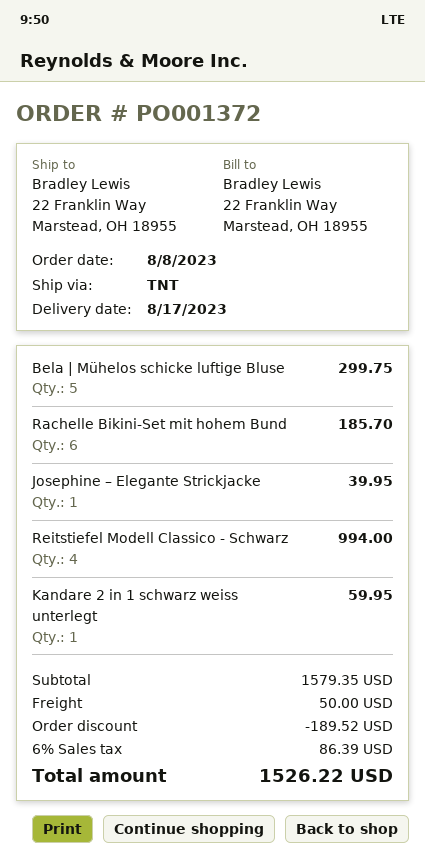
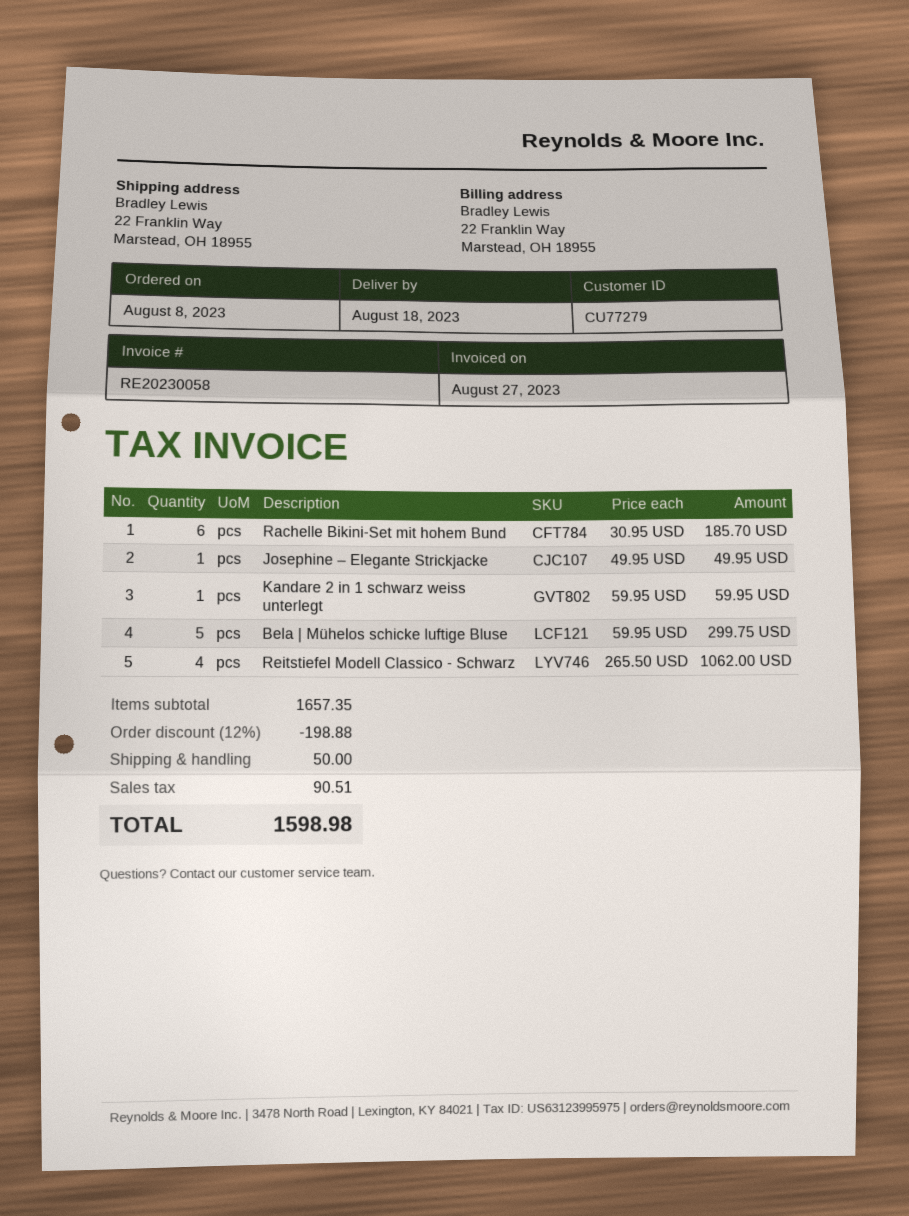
delivery date: 2023-08-17 -> 2023-08-18
Josephine – Elegante Strickjacke: 1 for 39.95 -> 1 for 49.95
Reitstiefel Modell Classico - Schwarz: 4 for 994.00 -> 4 for 1062.00
subtotal: 1579.35 -> 1657.35
discount: 189.52 -> 198.88
tax: 86.39 -> 90.51
total: 1526.22 -> 1598.98

